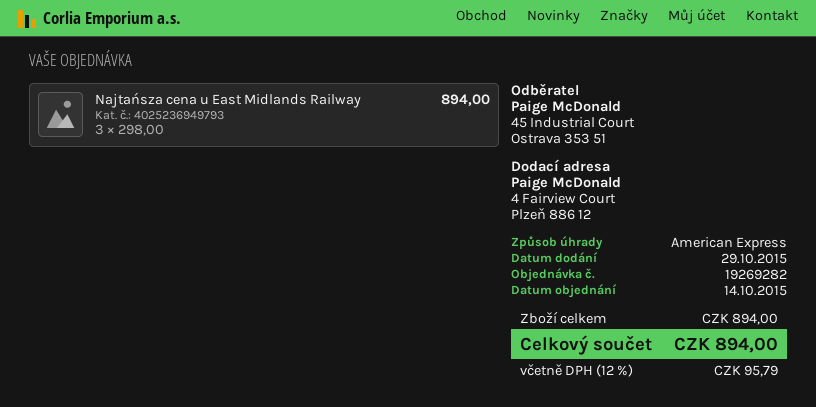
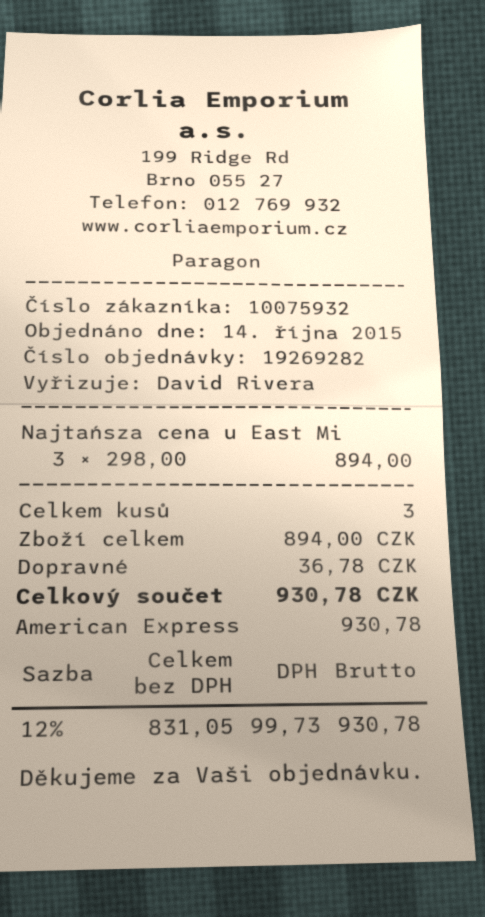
shipping: none -> 36.78
tax: 12% = 95.79 -> 12% = 99.73
total: 894.00 -> 930.78

